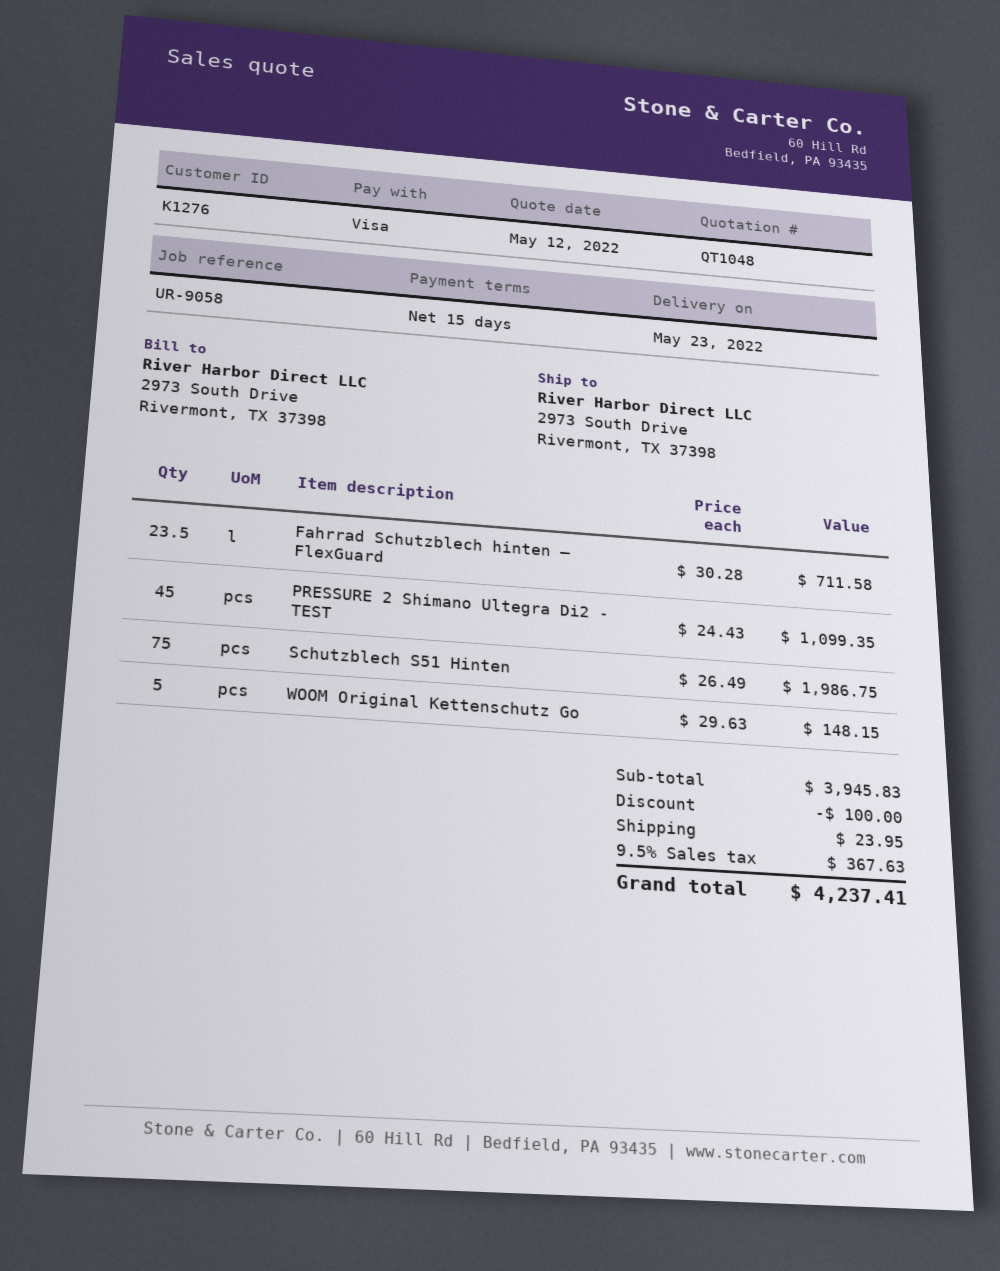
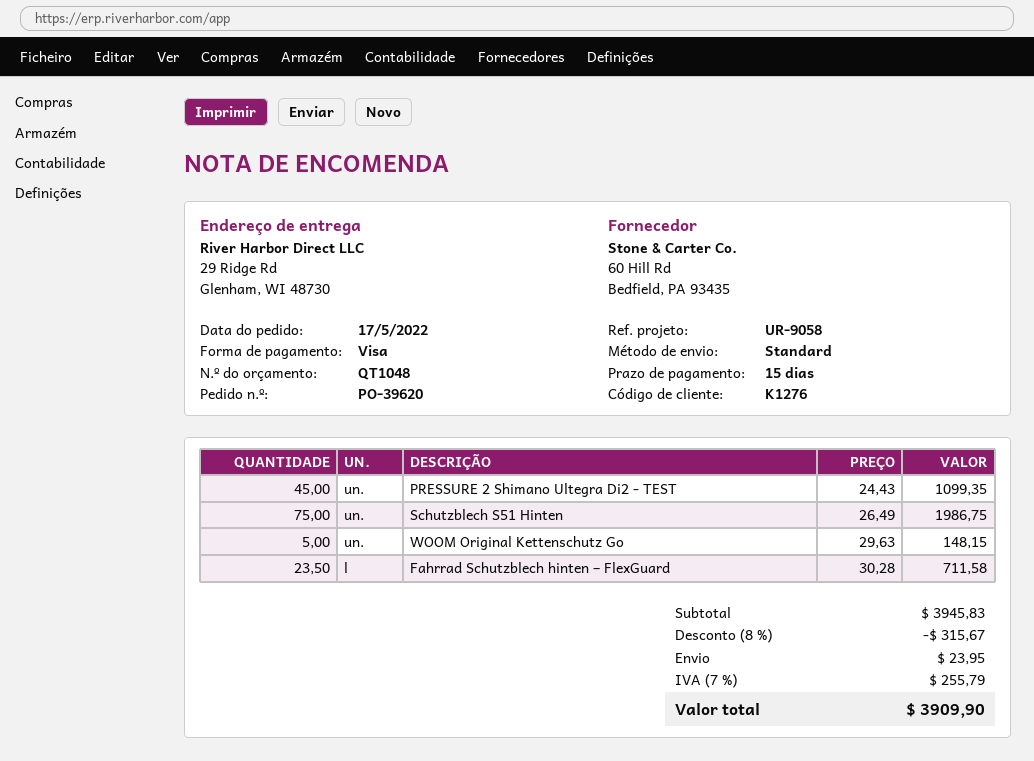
ship to: 2973 South Drive, Rivermont, TX 37398 -> 29 Ridge Rd, Glenham, WI 48730
discount: 100.00 -> 315.67
tax: 9.5% = 367.63 -> 7% = 255.79
total: 4237.41 -> 3909.90

